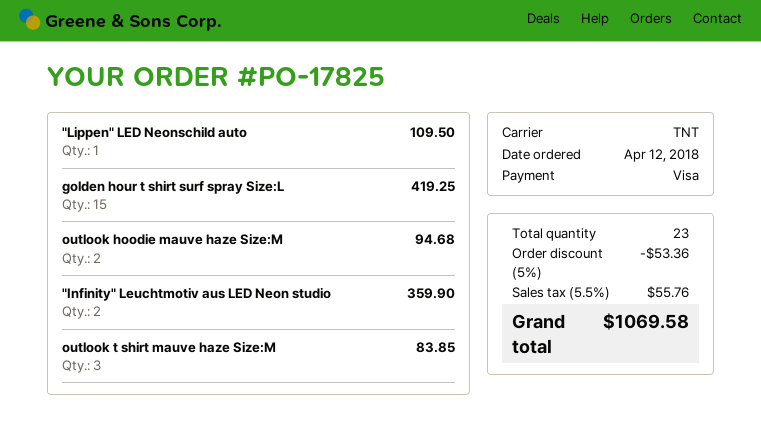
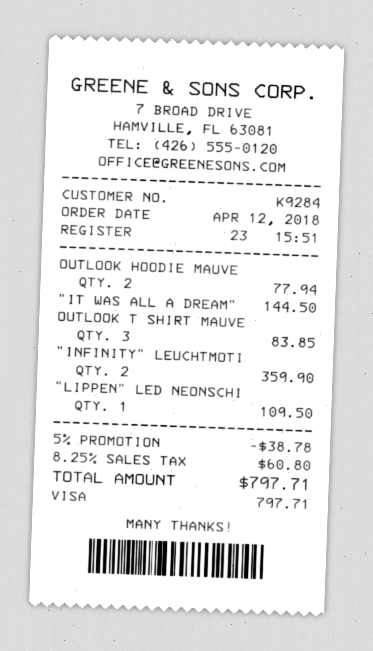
golden hour t shirt surf spray Size:L: 15 for 419.25 -> none
outlook hoodie mauve haze Size:M: 2 for 94.68 -> 2 for 77.94
"IT WAS ALL A DREAM": none -> 1 for 144.50
discount: 5% = 53.36 -> 5% = 38.78
tax: 5.5% = 55.76 -> 8.25% = 60.80
total: 1069.58 -> 797.71

